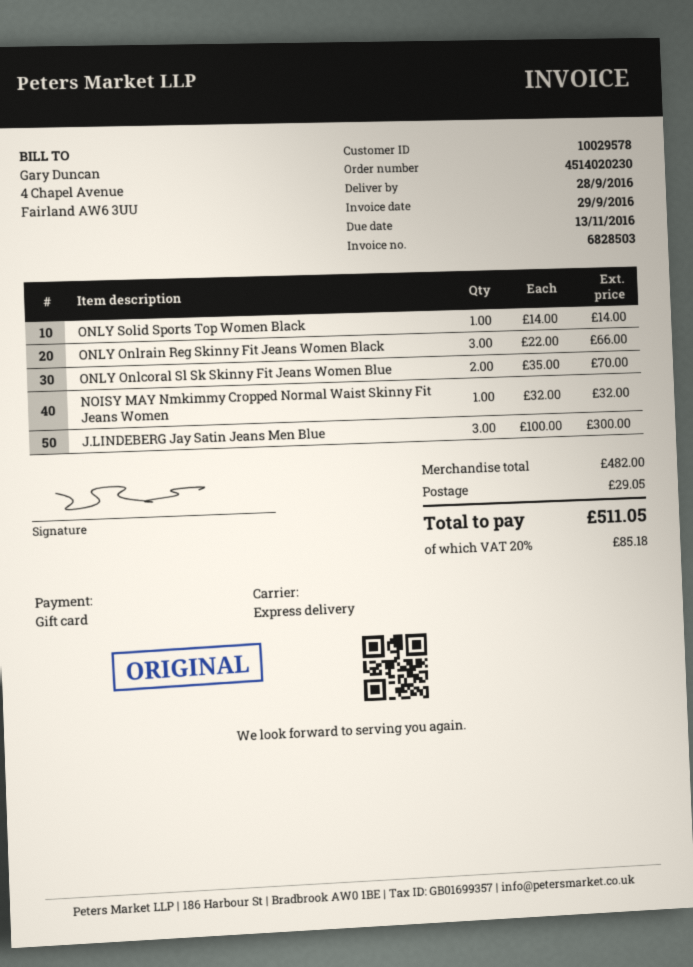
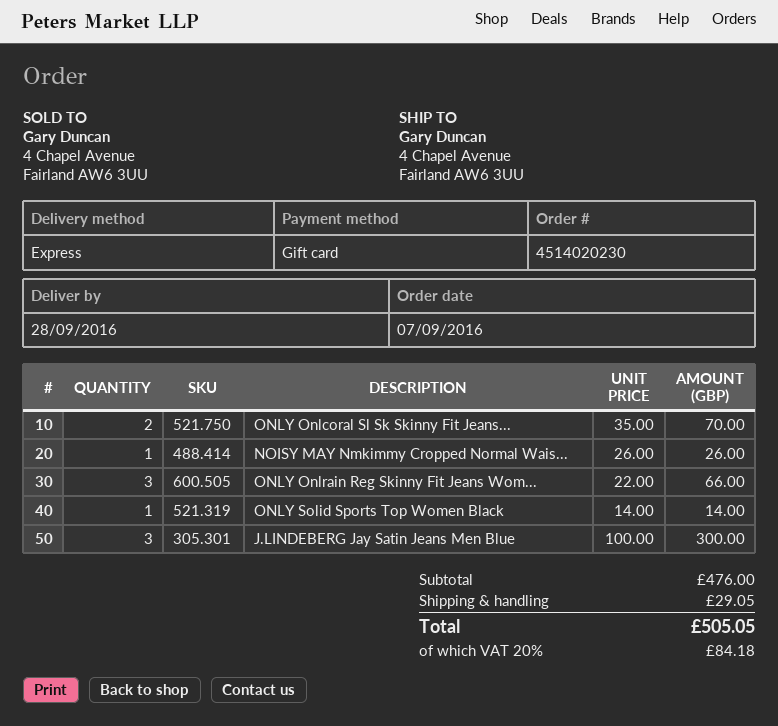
NOISY MAY Nmkimmy Cropped Normal Waist Skinny Fit Jeans Women: 1 x 32.00 = 32.00 -> 1 x 26.00 = 26.00
subtotal: 482.00 -> 476.00
tax: 20% = 85.18 -> 20% = 84.18
total: 511.05 -> 505.05

